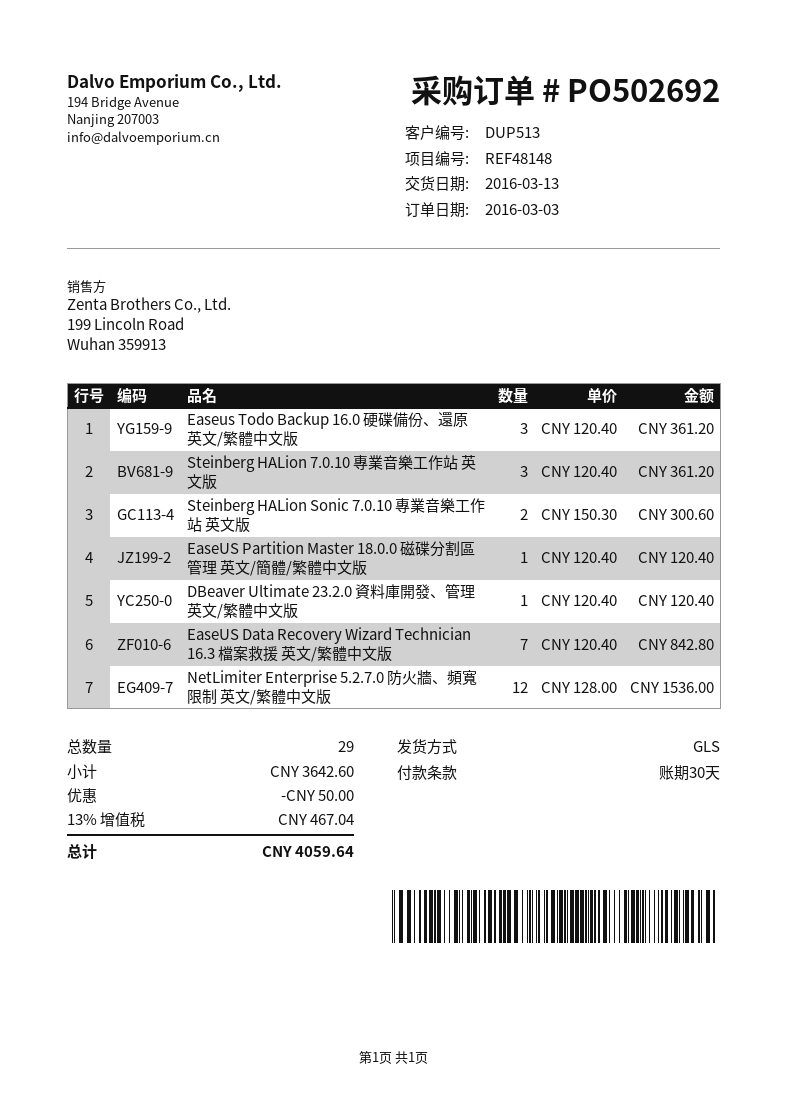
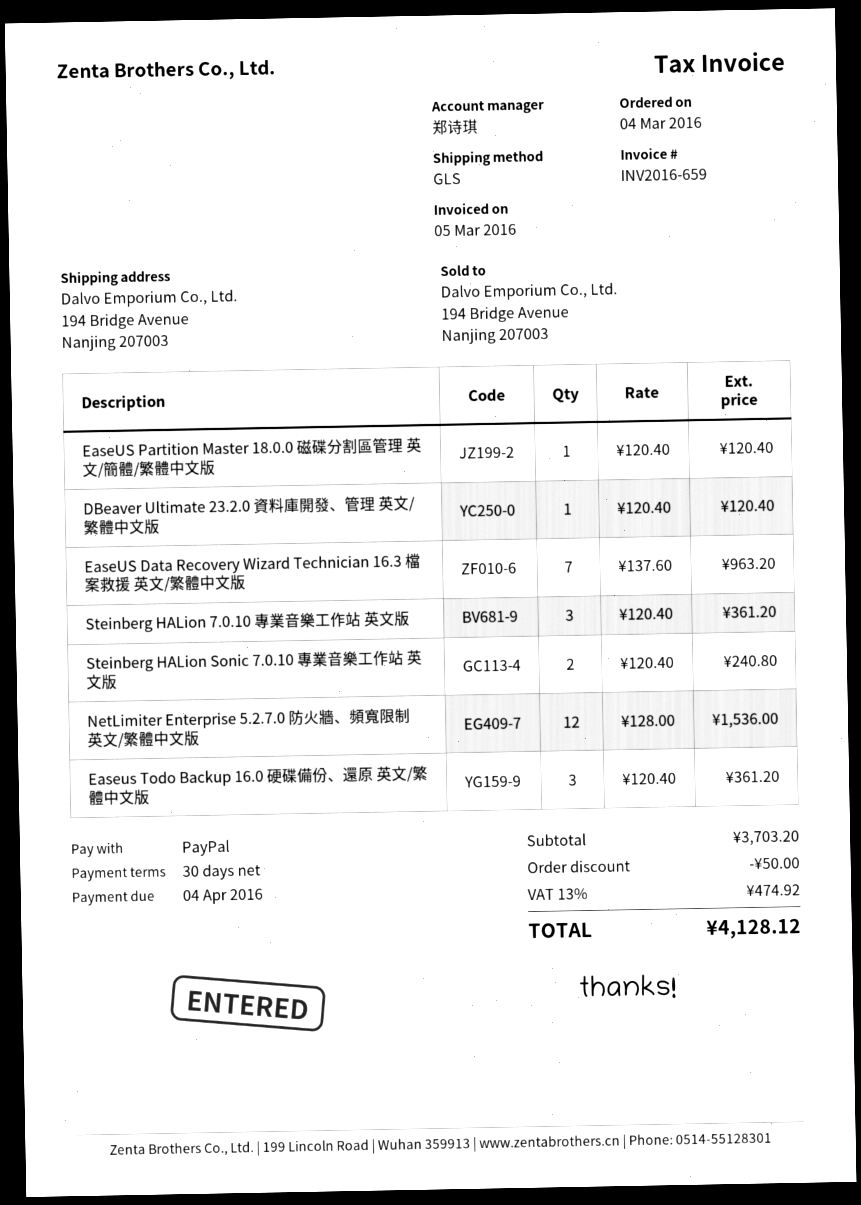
order date: 2016-03-03 -> 2016-03-04
Steinberg HALion Sonic 7.0.10 專業音樂工作站 英文版: 2 x 150.30 = 300.60 -> 2 x 120.40 = 240.80
EaseUS Data Recovery Wizard Technician 16.3 檔案救援 英文/繁體中文版: 7 x 120.40 = 842.80 -> 7 x 137.60 = 963.20
subtotal: 3642.60 -> 3703.20
tax: 13% = 467.04 -> 13% = 474.92
total: 4059.64 -> 4128.12

